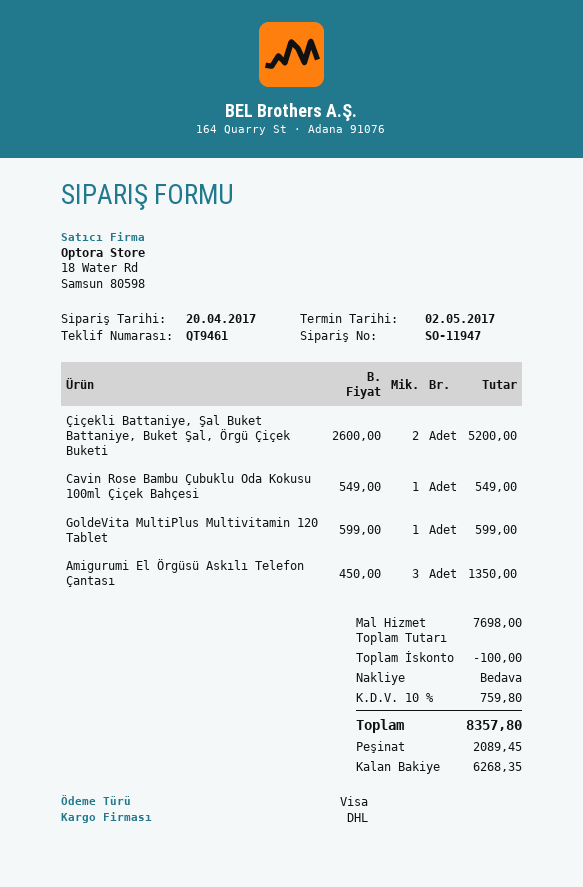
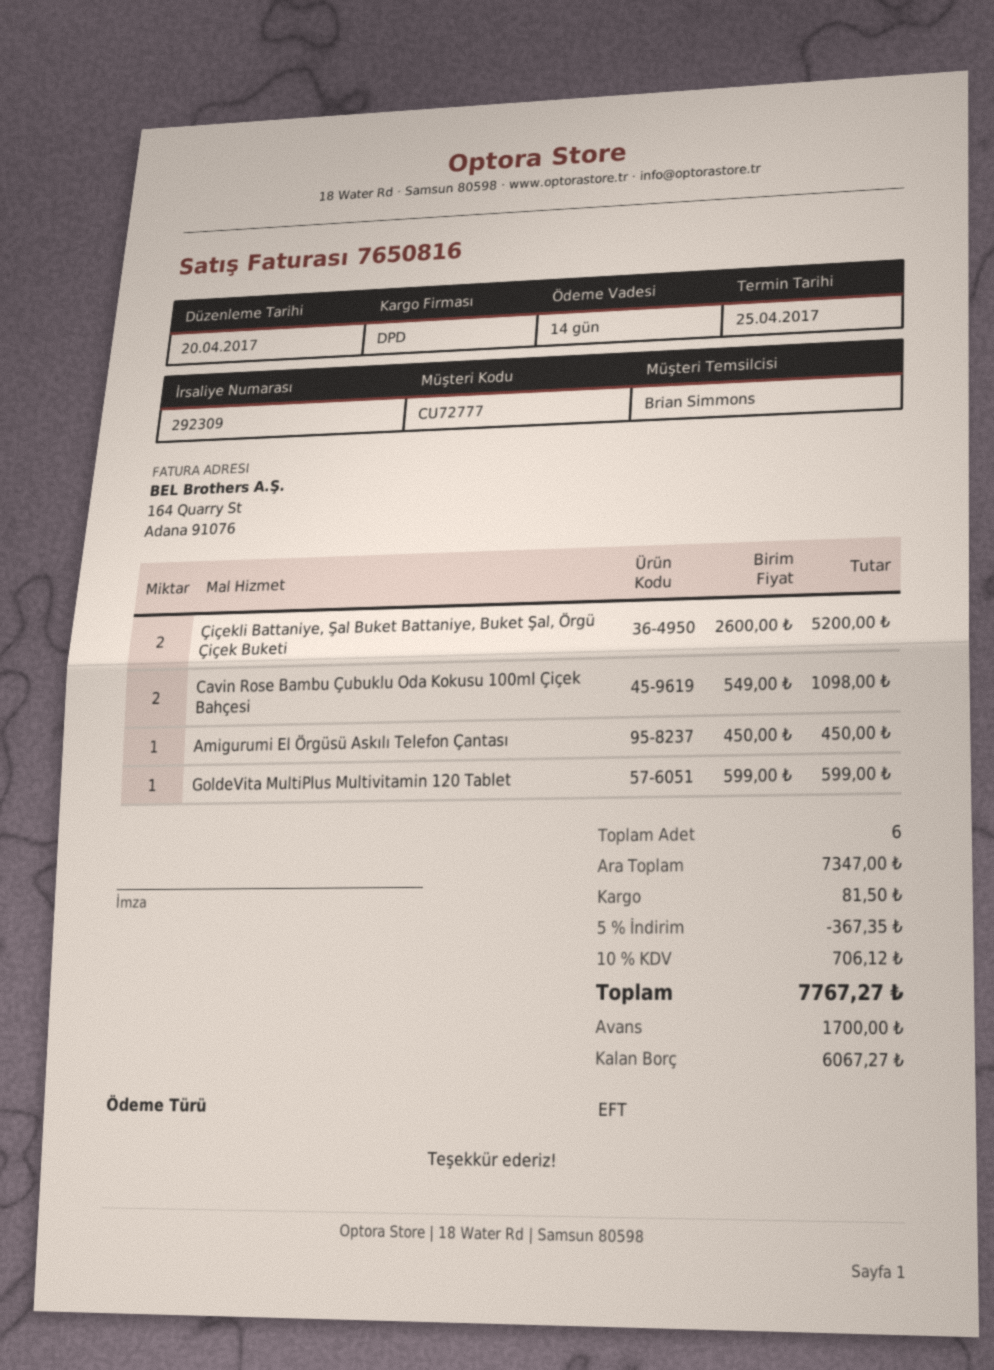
delivery date: 2017-05-02 -> 2017-04-25
payment method: Visa -> bank transfer
shipping method: DHL -> DPD
Cavin Rose Bambu Çubuklu Oda Kokusu 100ml Çiçek Bahçesi: 1 x 549.00 = 549.00 -> 2 x 549.00 = 1098.00
Amigurumi El Örgüsü Askılı Telefon Çantası: 3 x 450.00 = 1350.00 -> 1 x 450.00 = 450.00
subtotal: 7698.00 -> 7347.00
discount: 100.00 -> 367.35
shipping: 0.00 -> 81.50
tax: 10% = 759.80 -> 10% = 706.12
total: 8357.80 -> 7767.27
deposit: 2089.45 -> 1700.00
balance: 6268.35 -> 6067.27

